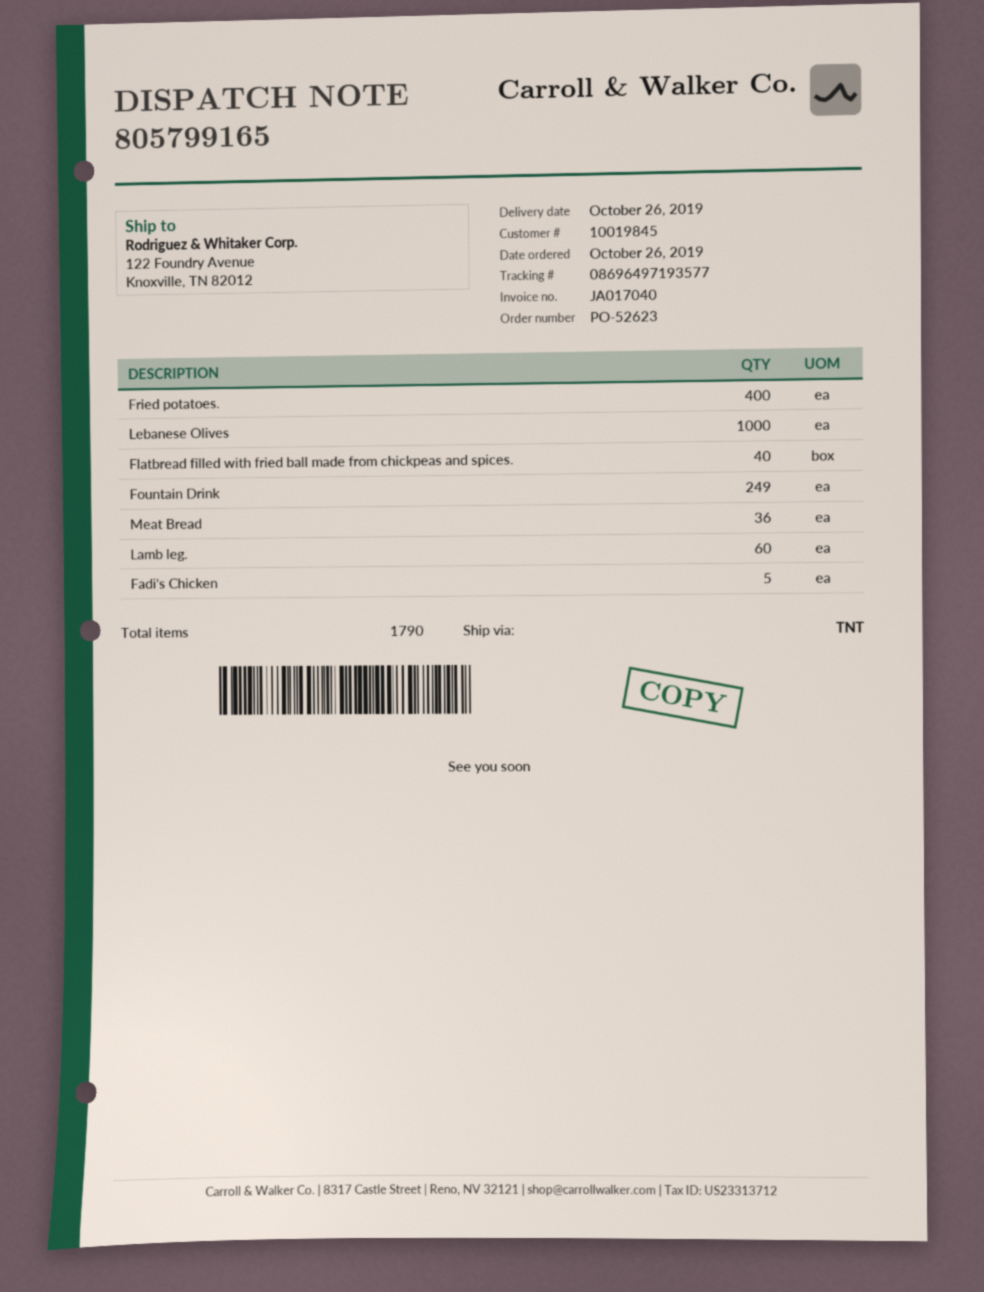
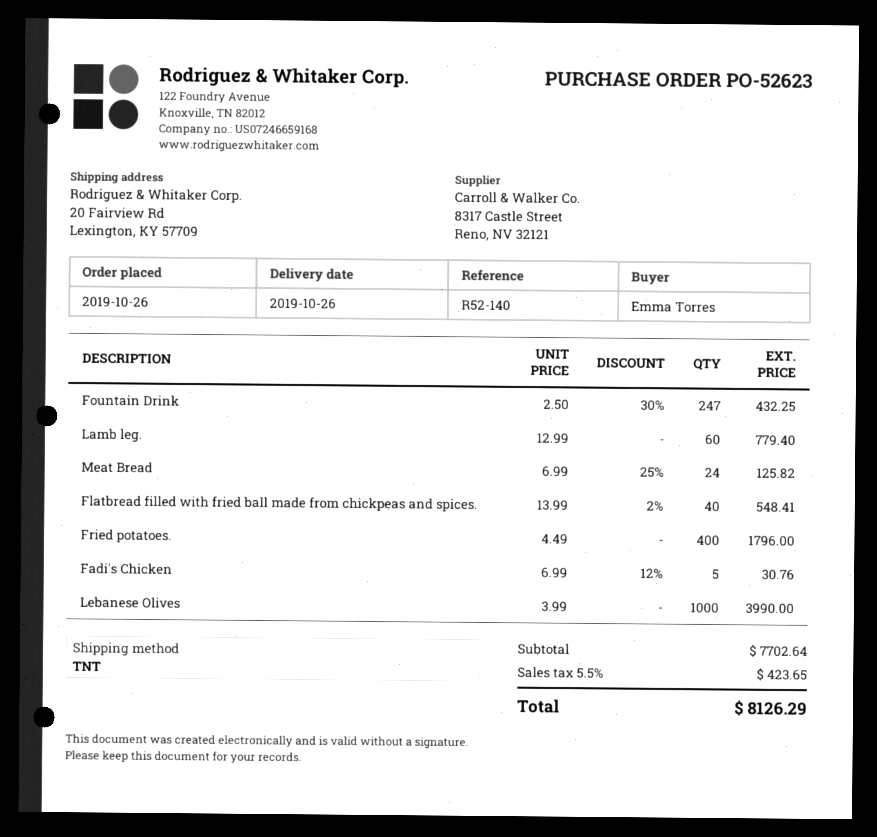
ship to: 122 Foundry Avenue, Knoxville, TN 82012 -> 20 Fairview Rd, Lexington, KY 57709
Fountain Drink: 249 -> 247
Meat Bread: 36 -> 24

